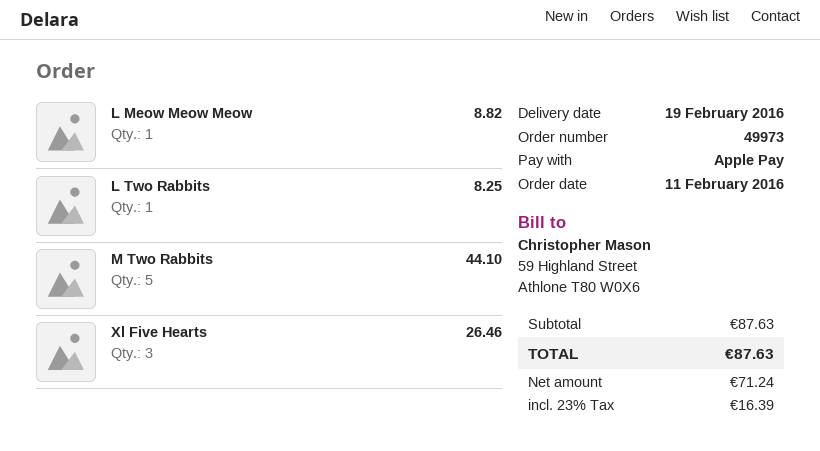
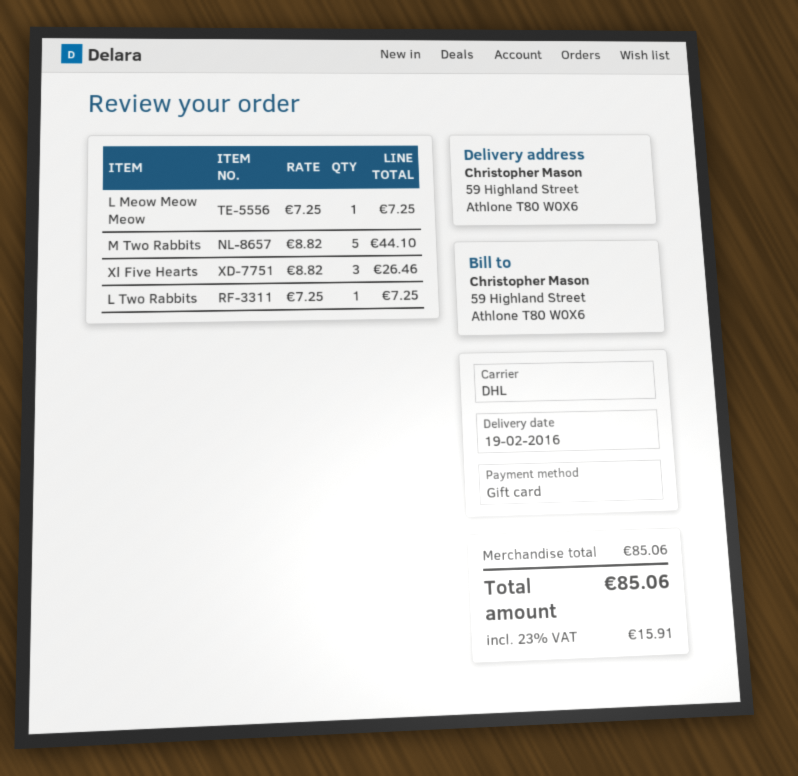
payment method: Apple Pay -> gift card
L Meow Meow Meow: 1 for 8.82 -> 1 for 7.25
L Two Rabbits: 1 for 8.25 -> 1 for 7.25
subtotal: 87.63 -> 85.06
tax: 23% = 16.39 -> 23% = 15.91
total: 87.63 -> 85.06

